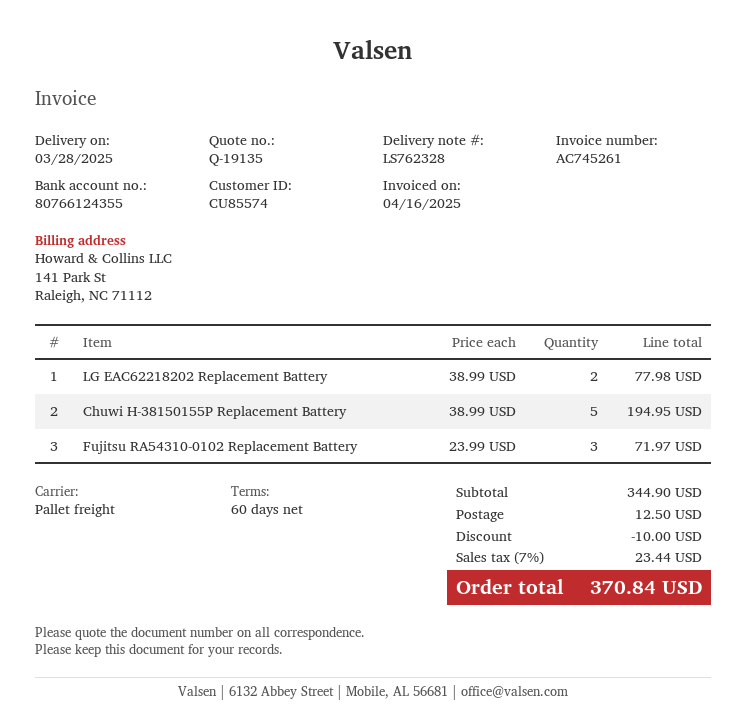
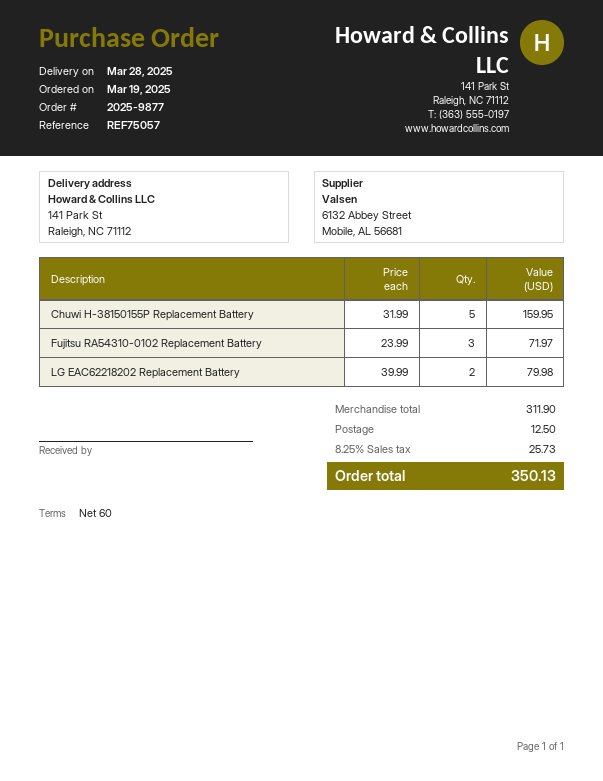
LG EAC62218202 Replacement Battery: 2 x 38.99 = 77.98 -> 2 x 39.99 = 79.98
Chuwi H-38150155P Replacement Battery: 5 x 38.99 = 194.95 -> 5 x 31.99 = 159.95
subtotal: 344.90 -> 311.90
discount: 10.00 -> none
tax: 7% = 23.44 -> 8.25% = 25.73
total: 370.84 -> 350.13

